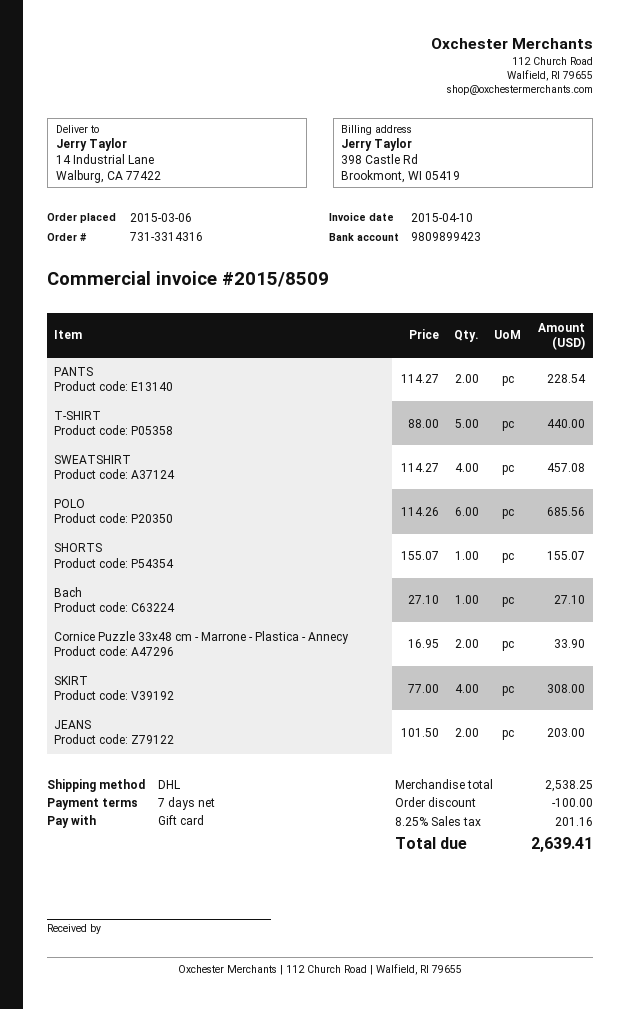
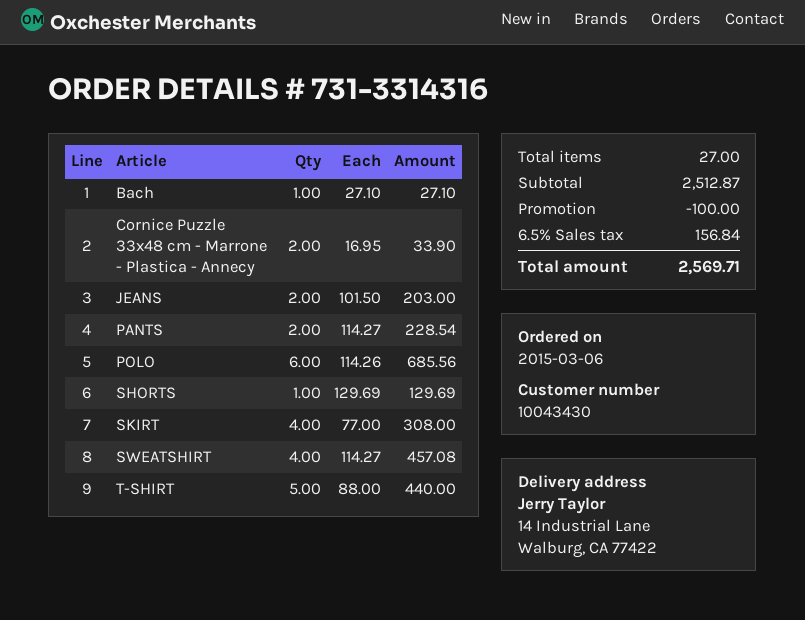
SHORTS: 1 x 155.07 = 155.07 -> 1 x 129.69 = 129.69
subtotal: 2538.25 -> 2512.87
tax: 8.25% = 201.16 -> 6.5% = 156.84
total: 2639.41 -> 2569.71

